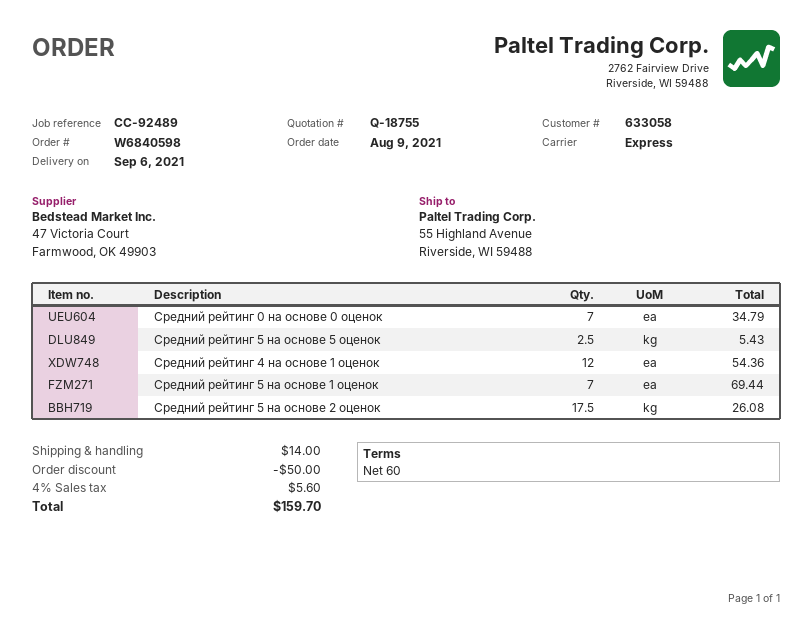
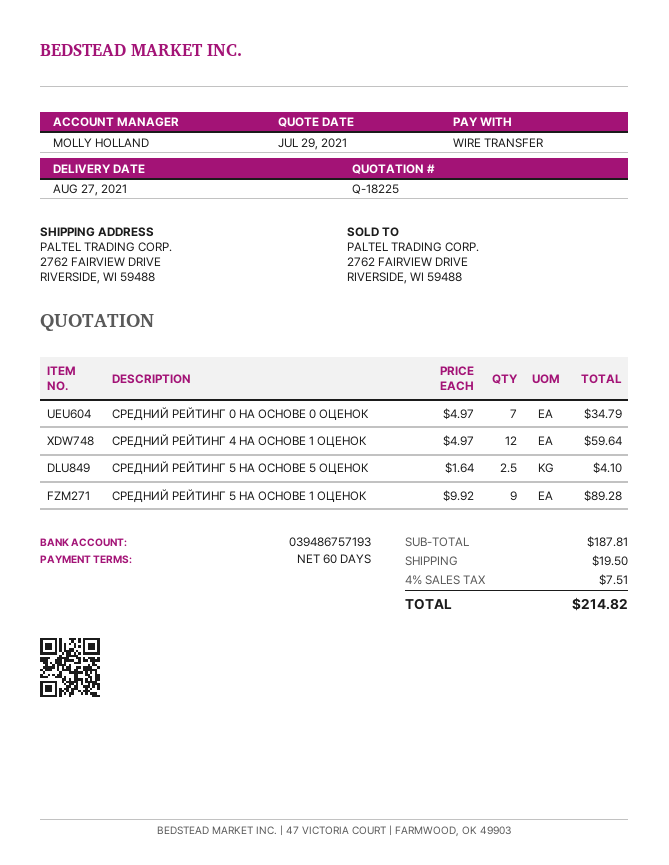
quote number: Q-18755 -> Q-18225
delivery date: 2021-09-06 -> 2021-08-27
ship to: 55 Highland Avenue, Riverside, WI 59488 -> 2762 FAIRVIEW DRIVE, RIVERSIDE, WI 59488
Средний рейтинг 5 на основе 5 оценок: 2.5 for 5.43 -> 2.5 for 4.10
Средний рейтинг 4 на основе 1 оценок: 12 for 54.36 -> 12 for 59.64
Средний рейтинг 5 на основе 1 оценок: 7 for 69.44 -> 9 for 89.28
Средний рейтинг 5 на основе 2 оценок: 17.5 for 26.08 -> none
discount: 50.00 -> none
shipping: 14.00 -> 19.50
tax: 4% = 5.60 -> 4% = 7.51
total: 159.70 -> 214.82

